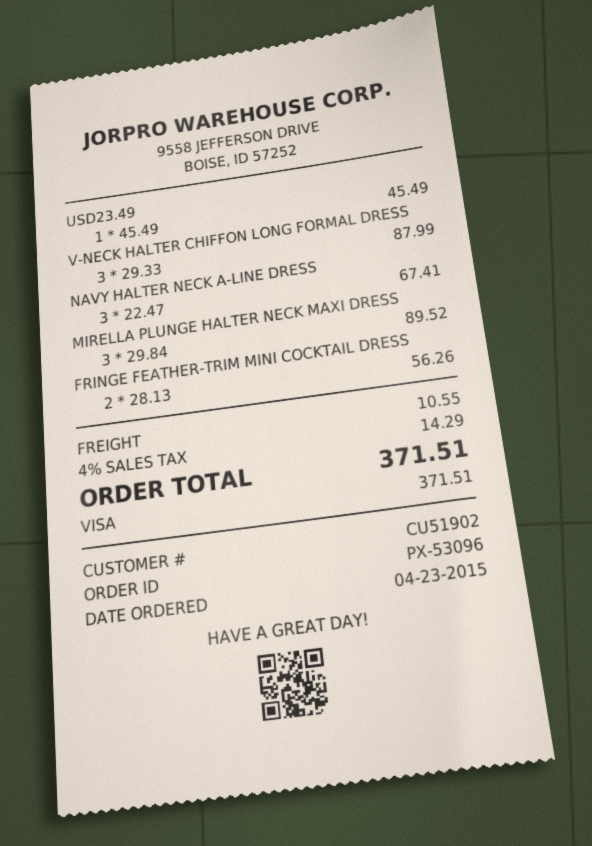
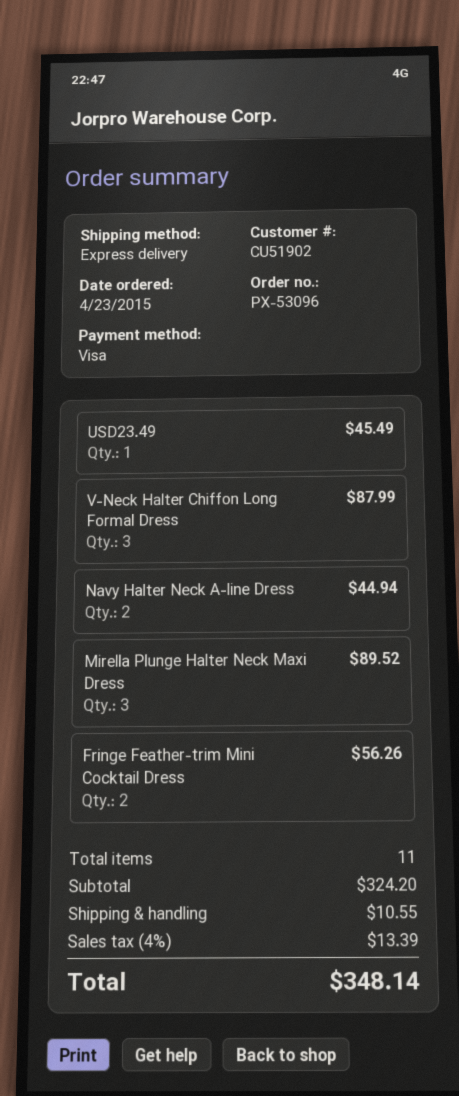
NAVY HALTER NECK A-LINE DRESS: 3 for 67.41 -> 2 for 44.94
tax: 4% = 14.29 -> 4% = 13.39
total: 371.51 -> 348.14

